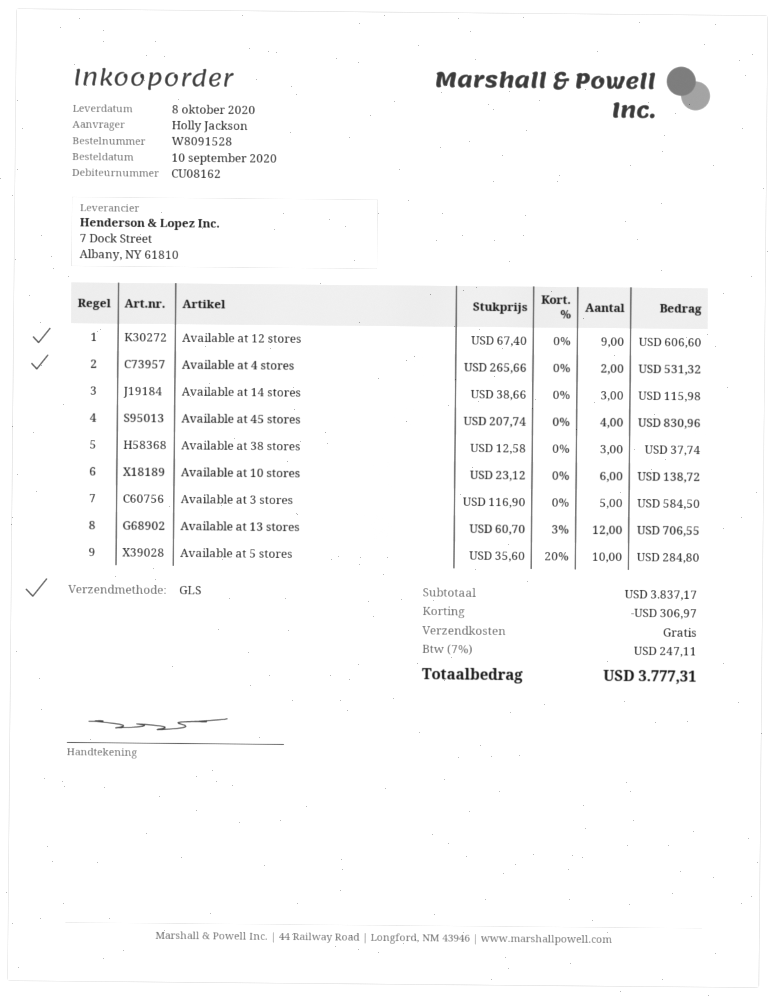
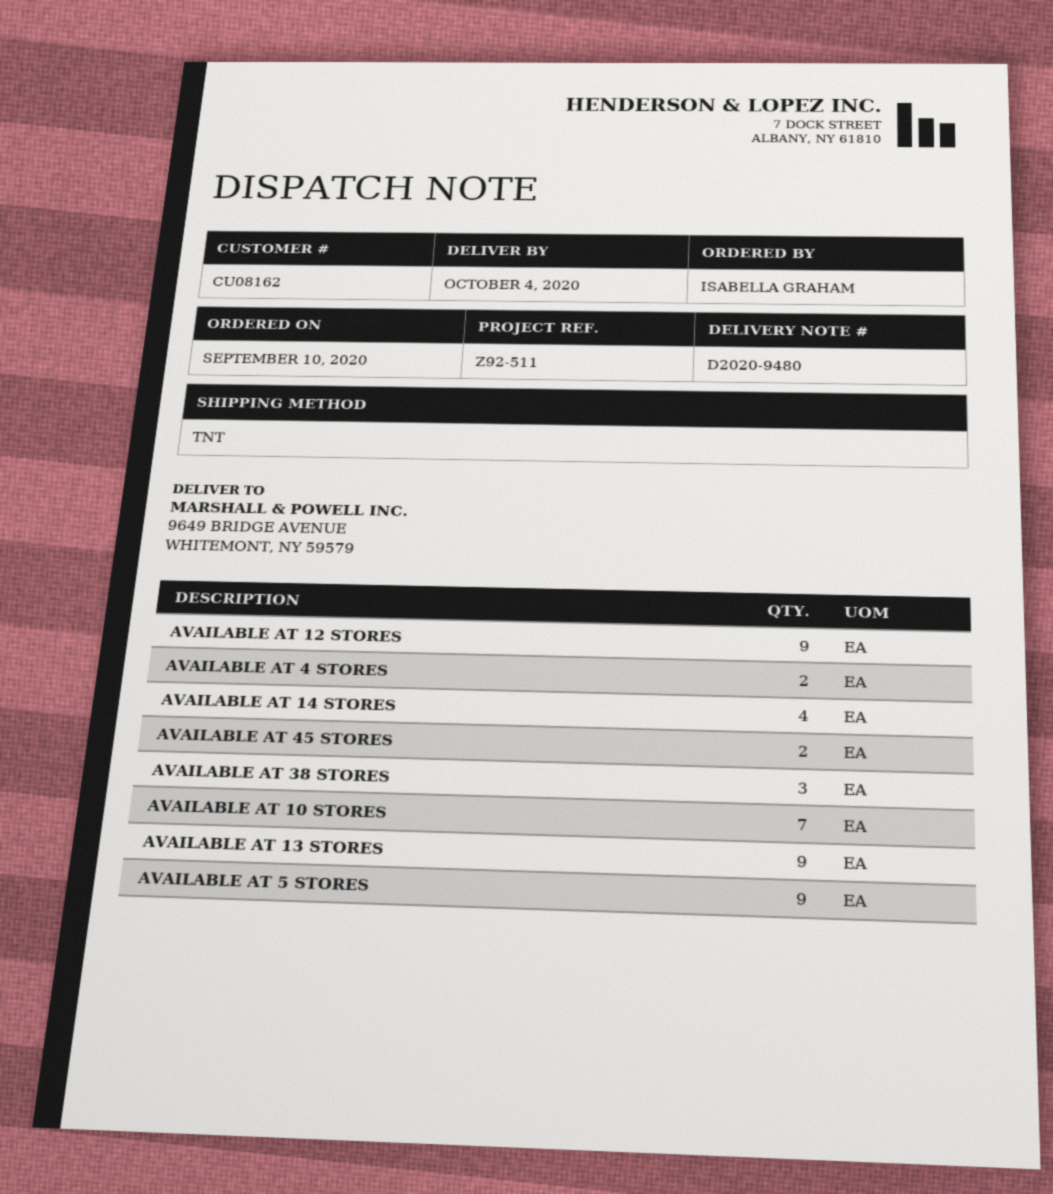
delivery date: 2020-10-08 -> 2020-10-04
ordered by: Holly Jackson -> ISABELLA GRAHAM
shipping method: GLS -> TNT
Available at 14 stores: 3 -> 4
Available at 45 stores: 4 -> 2
Available at 10 stores: 6 -> 7
Available at 3 stores: 5 -> none
Available at 13 stores: 12 -> 9
Available at 5 stores: 10 -> 9

